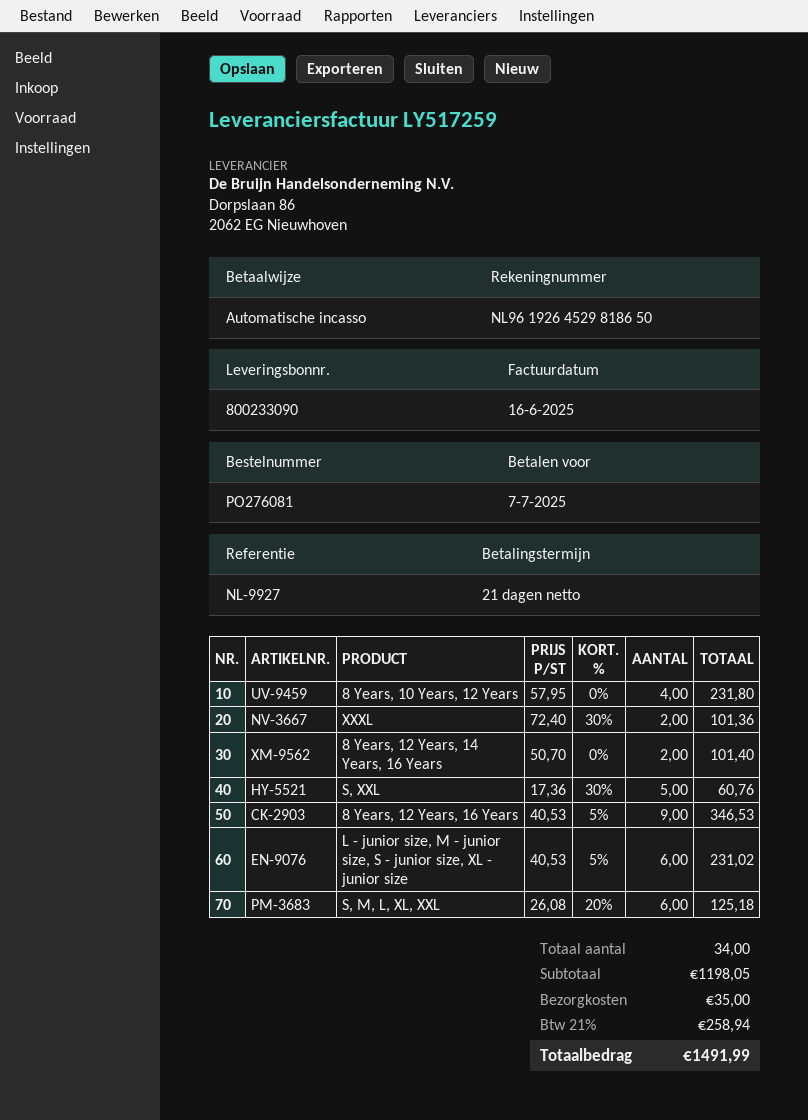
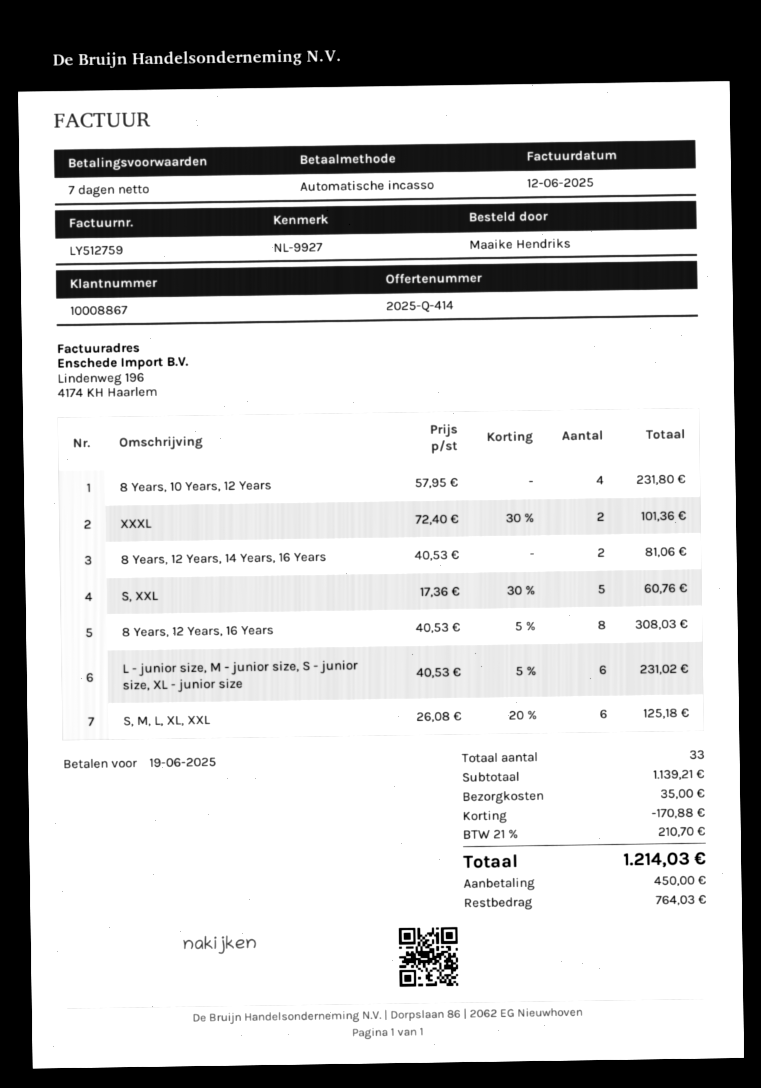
invoice number: LY517259 -> LY512759
invoice date: 2025-06-16 -> 2025-06-12
payment terms: 21 days -> 7 days
due date: 2025-07-07 -> 2025-06-19
8 Years, 12 Years, 14 Years, 16 Years: 2 x 50.70 = 101.40 -> 2 x 40.53 = 81.06
8 Years, 12 Years, 16 Years: 9 x 40.53 - 5% = 346.53 -> 8 x 40.53 - 5% = 308.03
total quantity: 34 -> 33
subtotal: 1198.05 -> 1139.21
discount: none -> 170.88
tax: 21% = 258.94 -> 21% = 210.70
total: 1491.99 -> 1214.03

